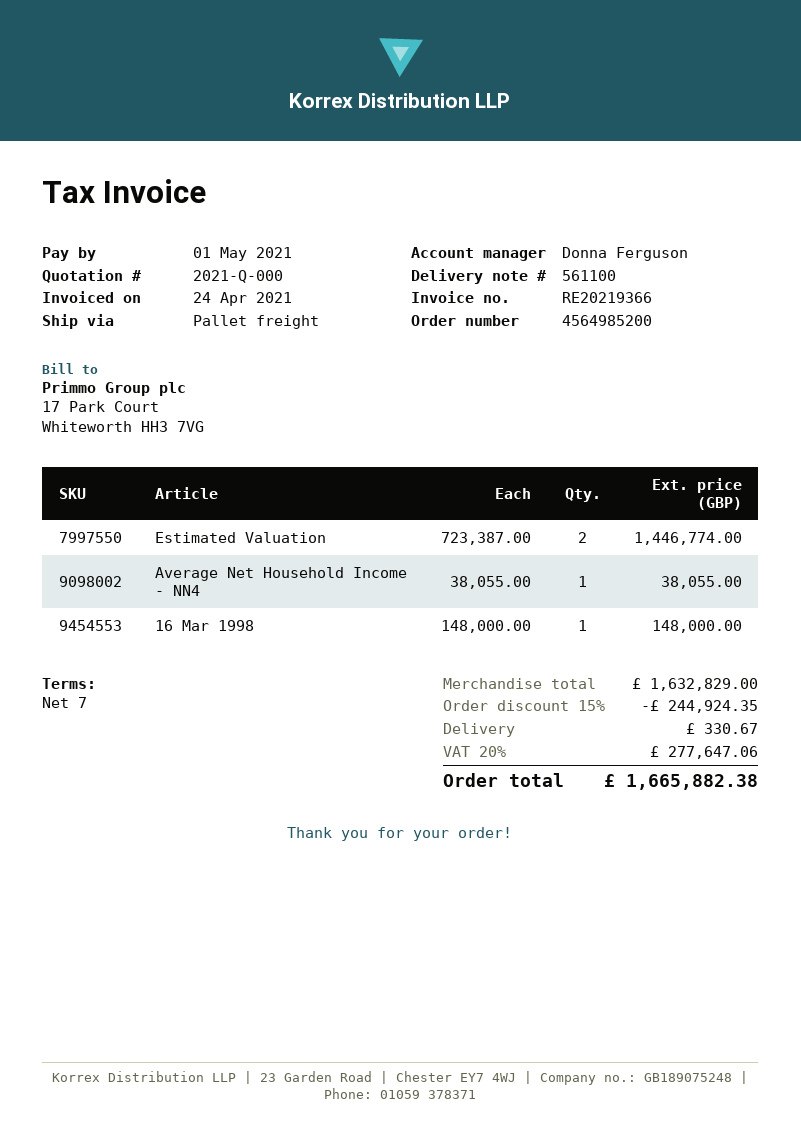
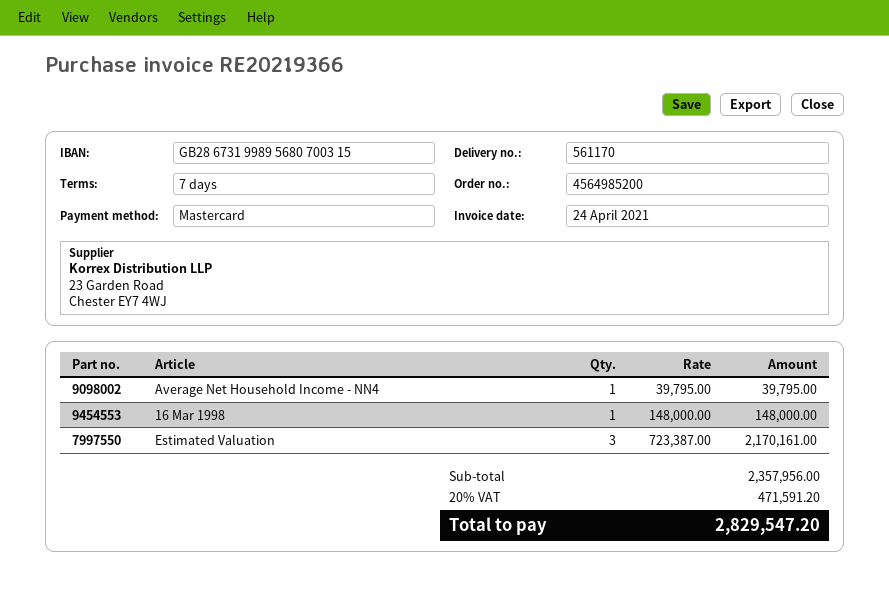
delivery note number: 561100 -> 561170
Estimated Valuation: 2 x 723387.00 = 1446774.00 -> 3 x 723387.00 = 2170161.00
Average Net Household Income - NN4: 1 x 38055.00 = 38055.00 -> 1 x 39795.00 = 39795.00
subtotal: 1632829.00 -> 2357956.00
discount: 15% = 244924.35 -> none
shipping: 330.67 -> none
tax: 20% = 277647.06 -> 20% = 471591.20
total: 1665882.38 -> 2829547.20

